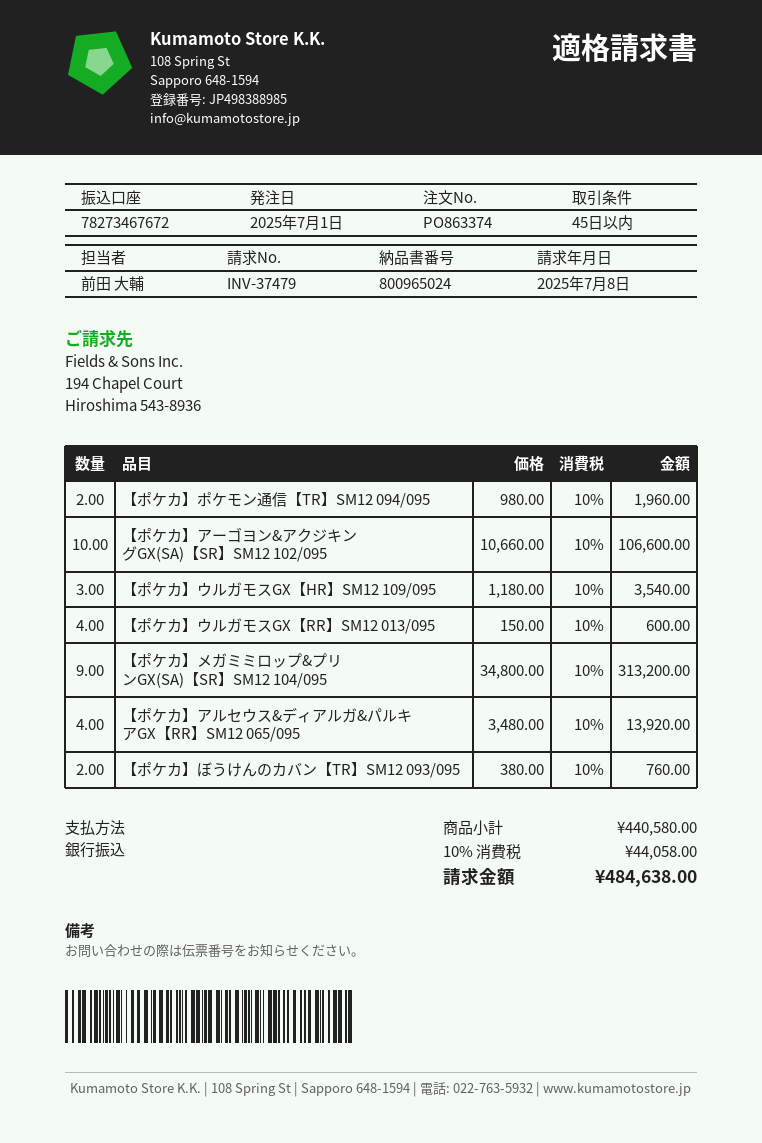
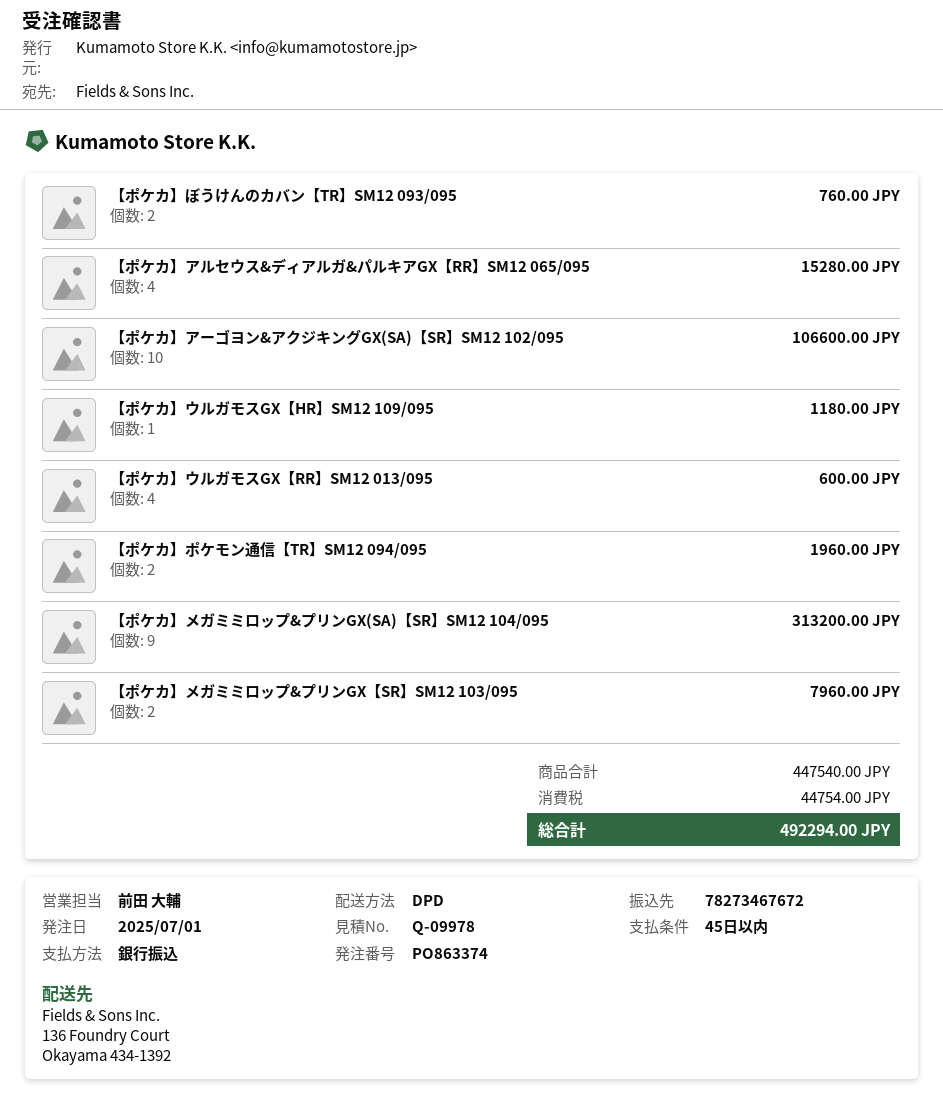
【ポケカ】ウルガモスGX【HR】SM12 109/095: 3 for 3540.00 -> 1 for 1180.00
【ポケカ】アルセウス&ディアルガ&パルキアGX【RR】SM12 065/095: 4 for 13920.00 -> 4 for 15280.00
【ポケカ】メガミミロップ&プリンGX【SR】SM12 103/095: none -> 2 for 7960.00
subtotal: 440580.00 -> 447540.00
tax: 44058.00 -> 44754.00
total: 484638.00 -> 492294.00

